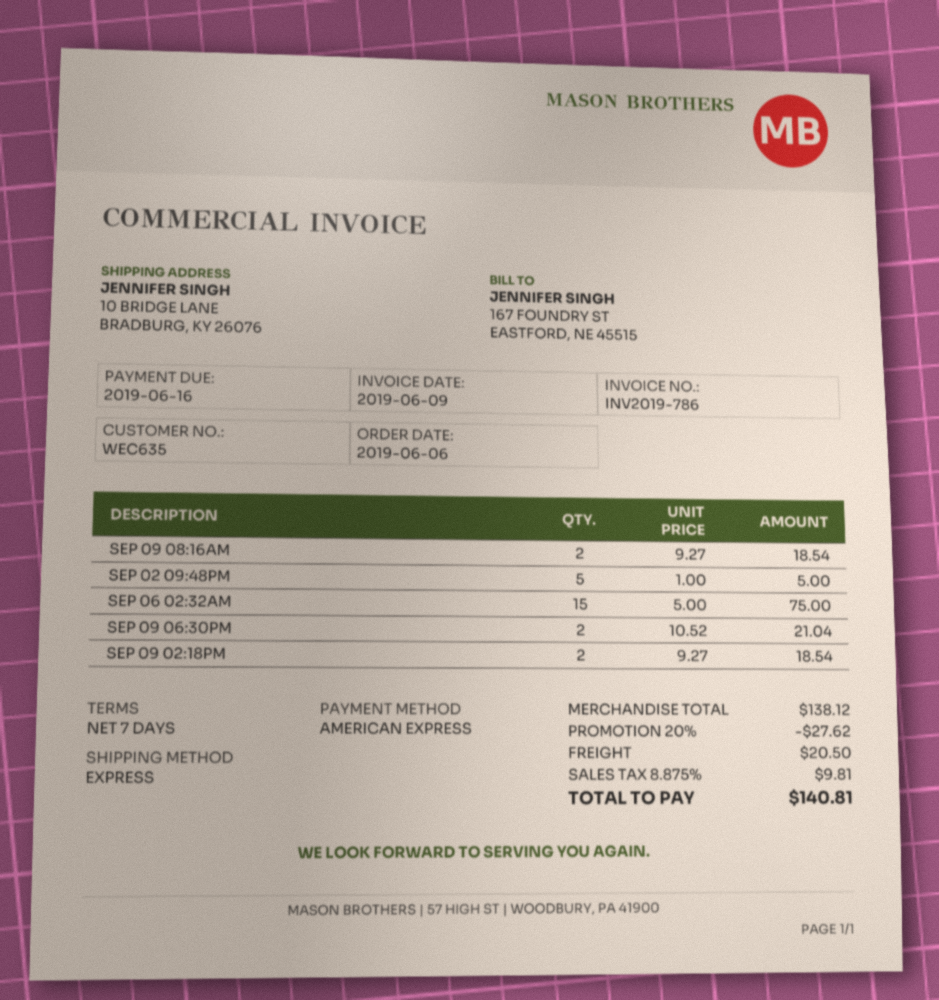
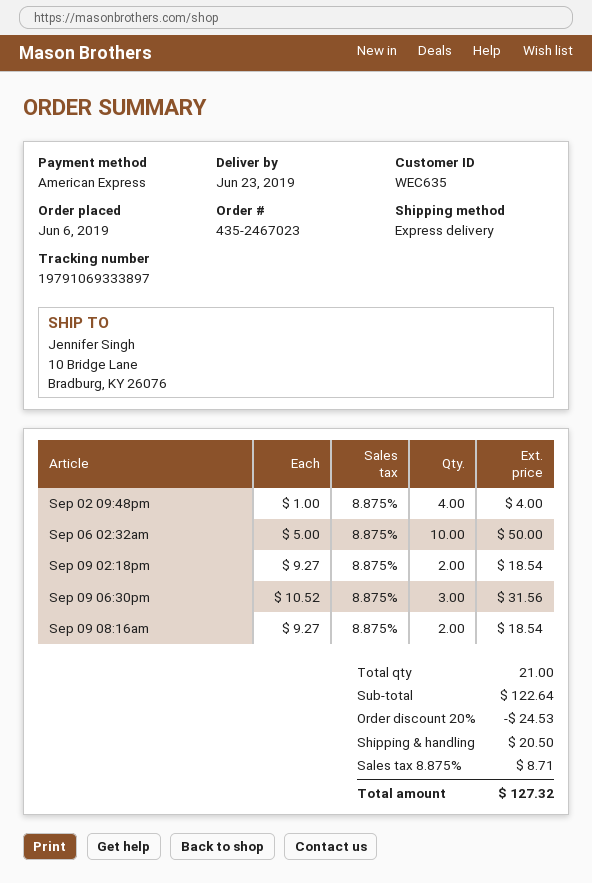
SEP 02 09:48PM: 5 x 1.00 = 5.00 -> 4 x 1.00 = 4.00
SEP 06 02:32AM: 15 x 5.00 = 75.00 -> 10 x 5.00 = 50.00
SEP 09 06:30PM: 2 x 10.52 = 21.04 -> 3 x 10.52 = 31.56
subtotal: 138.12 -> 122.64
discount: 20% = 27.62 -> 20% = 24.53
tax: 8.875% = 9.81 -> 8.875% = 8.71
total: 140.81 -> 127.32

